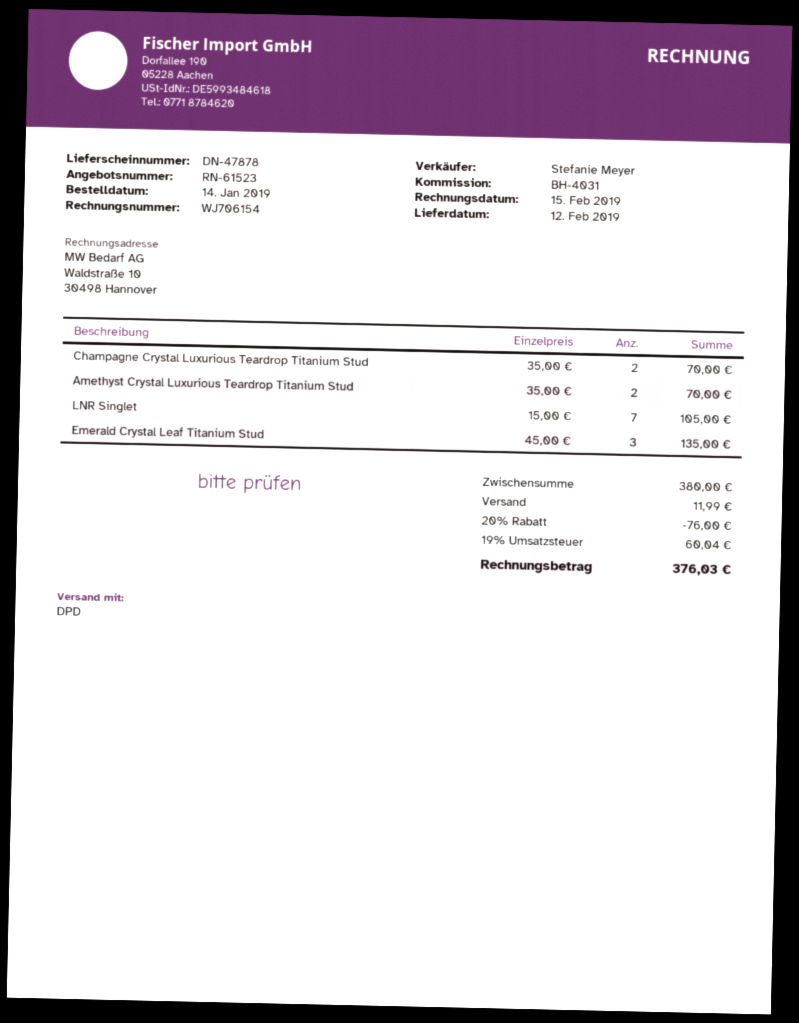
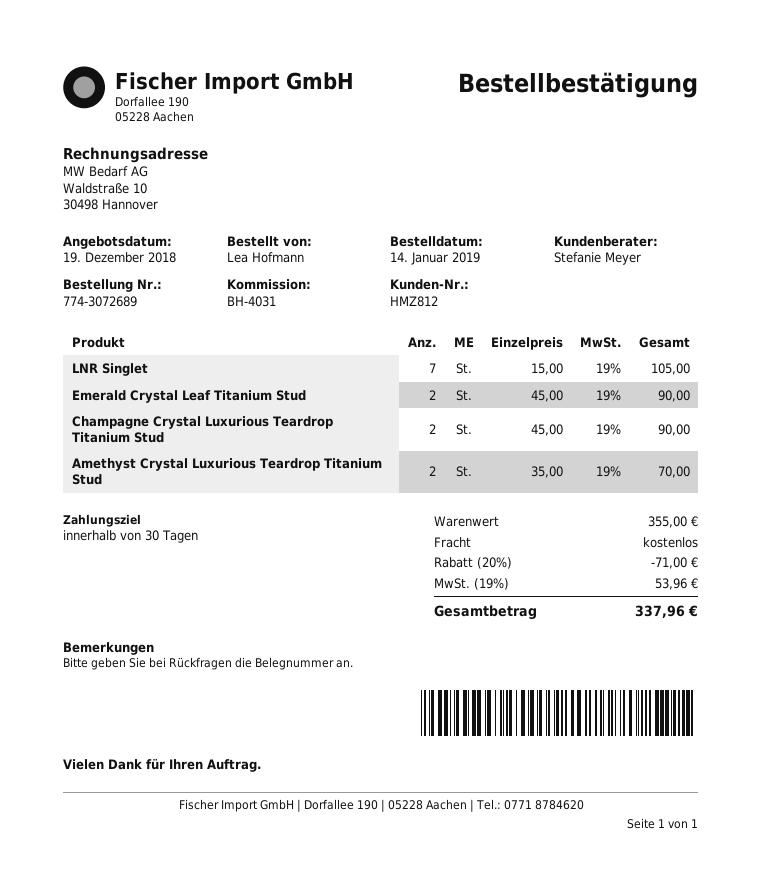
Champagne Crystal Luxurious Teardrop Titanium Stud: 2 x 35.00 = 70.00 -> 2 x 45.00 = 90.00
Emerald Crystal Leaf Titanium Stud: 3 x 45.00 = 135.00 -> 2 x 45.00 = 90.00
subtotal: 380.00 -> 355.00
discount: 20% = 76.00 -> 20% = 71.00
shipping: 11.99 -> 0.00
tax: 19% = 60.04 -> 19% = 53.96
total: 376.03 -> 337.96

